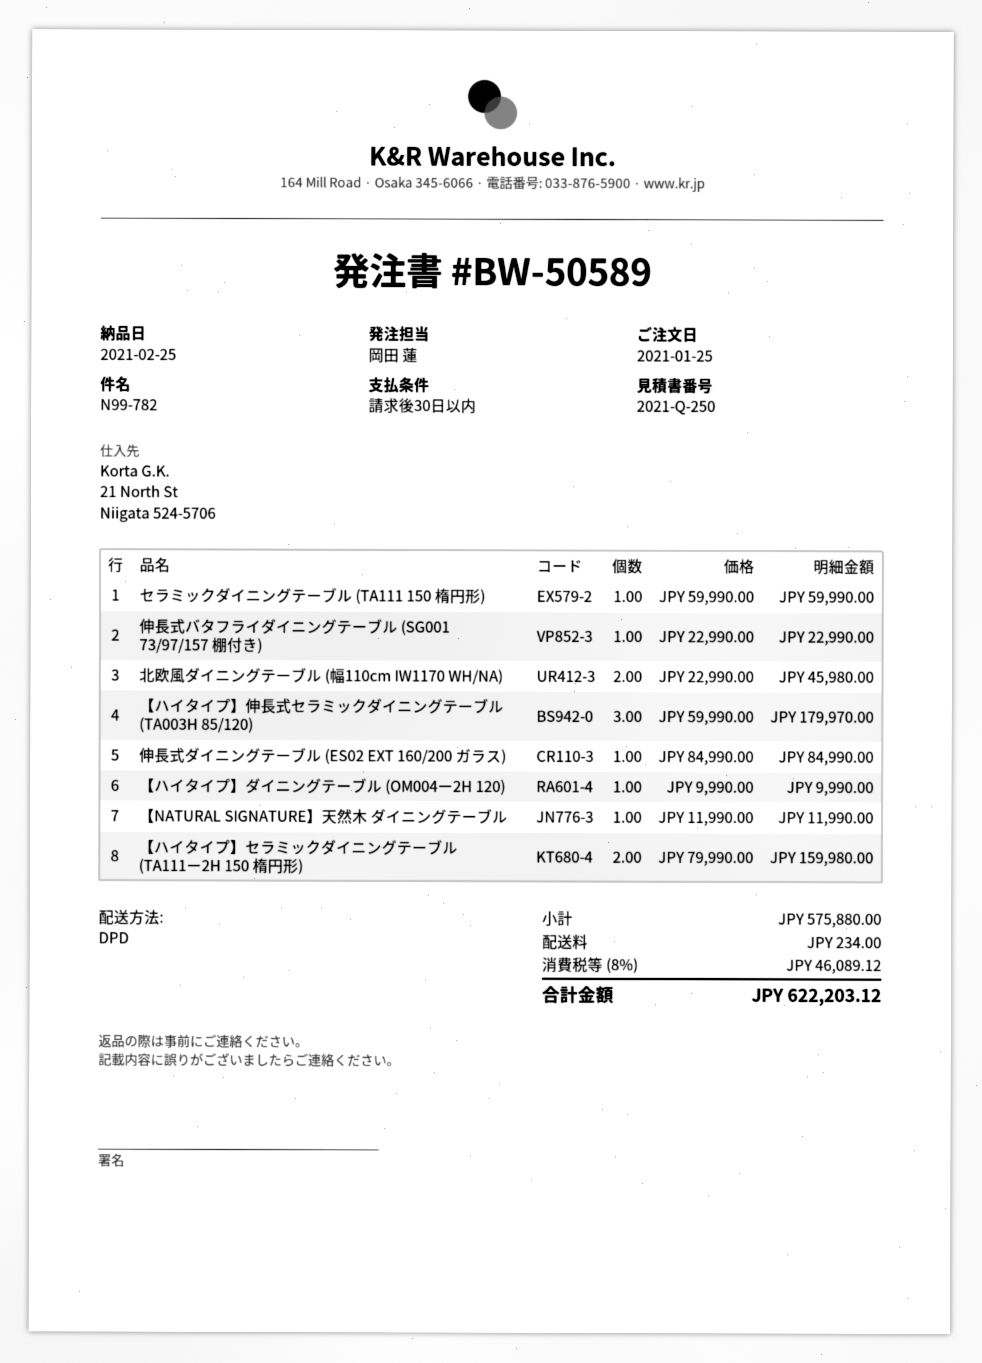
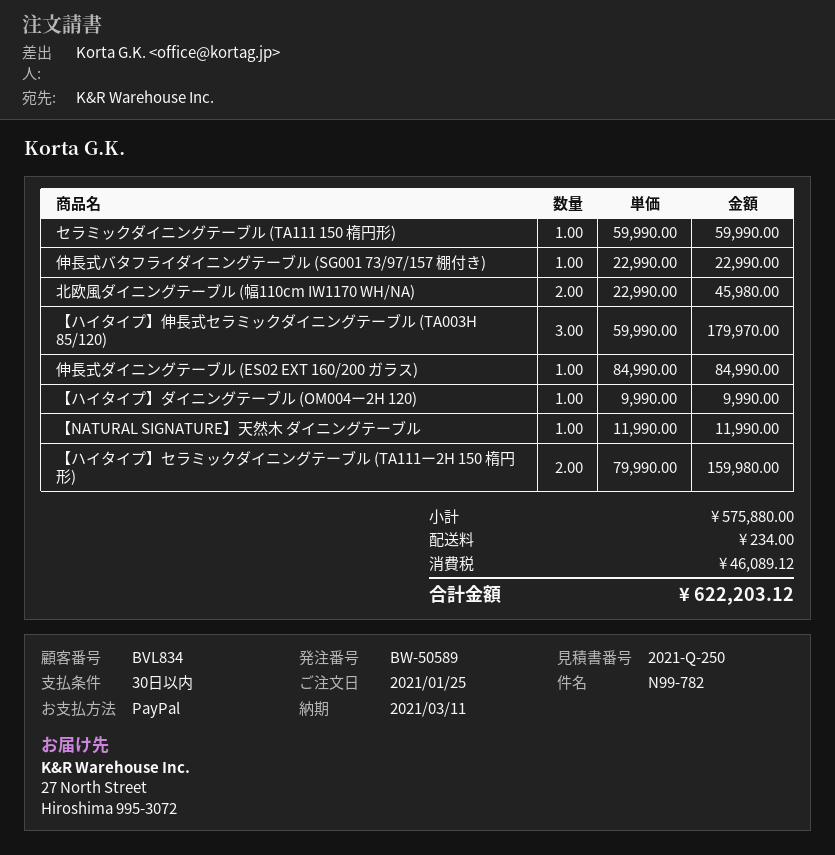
delivery date: 2021-02-25 -> 2021-03-11

